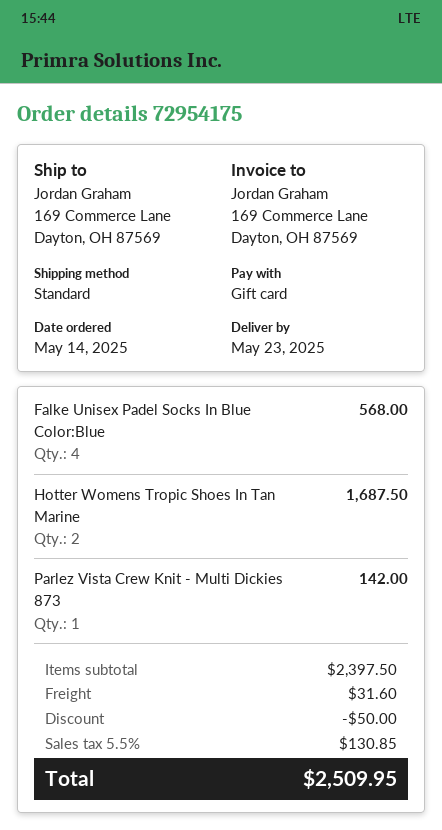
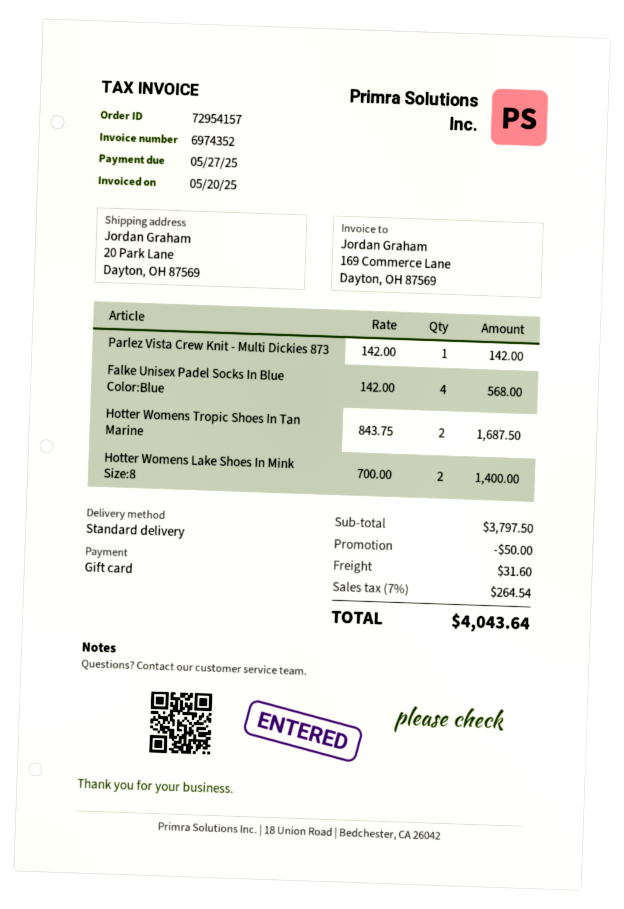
order number: 72954175 -> 72954157
ship to: 169 Commerce Lane, Dayton, OH 87569 -> 20 Park Lane, Dayton, OH 87569
Hotter Womens Lake Shoes In Mink Size:8: none -> 2 for 1400.00
subtotal: 2397.50 -> 3797.50
tax: 5.5% = 130.85 -> 7% = 264.54
total: 2509.95 -> 4043.64

